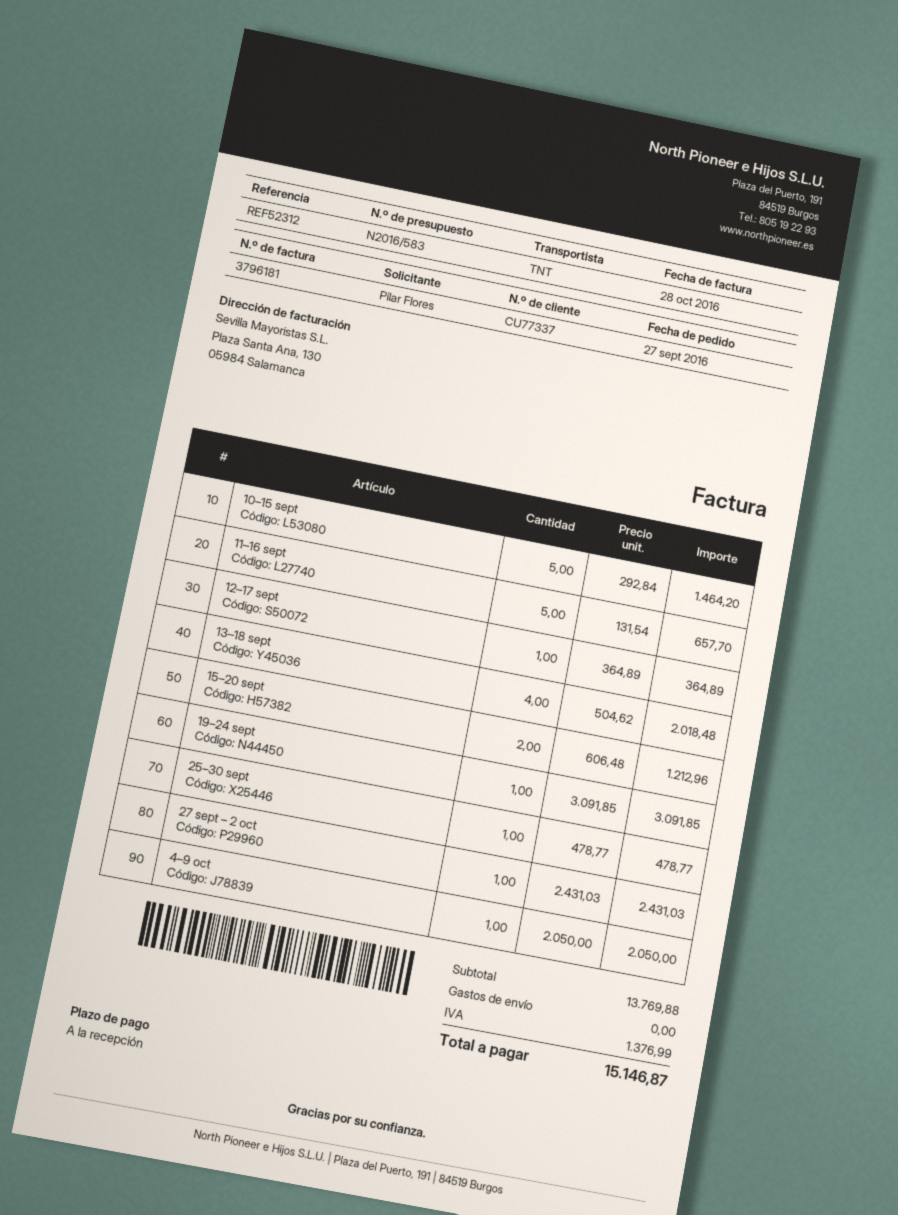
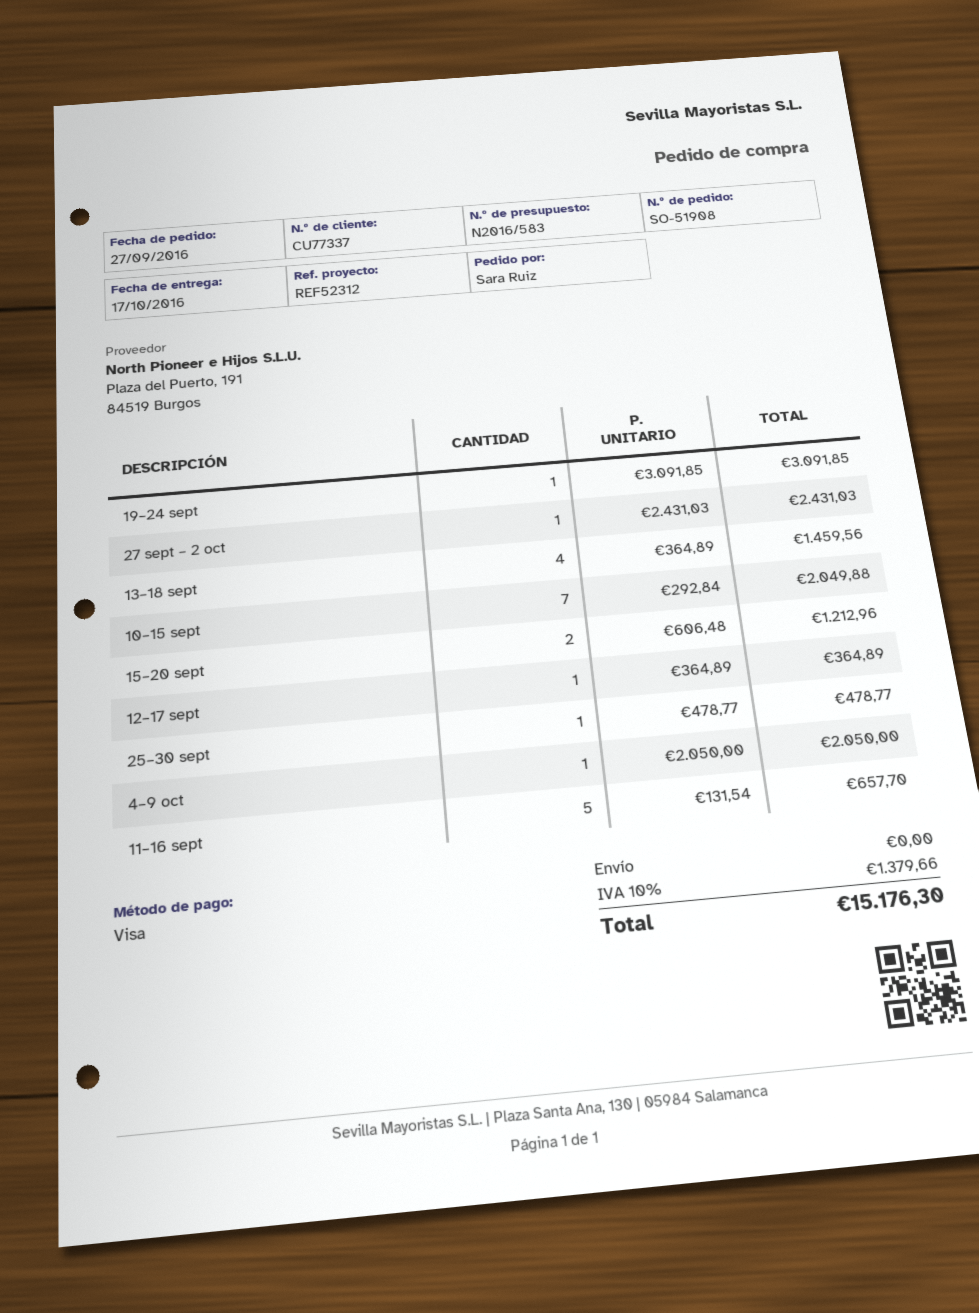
ordered by: Pilar Flores -> Sara Ruiz
10–15 sept: 5 x 292.84 = 1464.20 -> 7 x 292.84 = 2049.88
13–18 sept: 4 x 504.62 = 2018.48 -> 4 x 364.89 = 1459.56
tax: 1376.99 -> 1379.66
total: 15146.87 -> 15176.30

